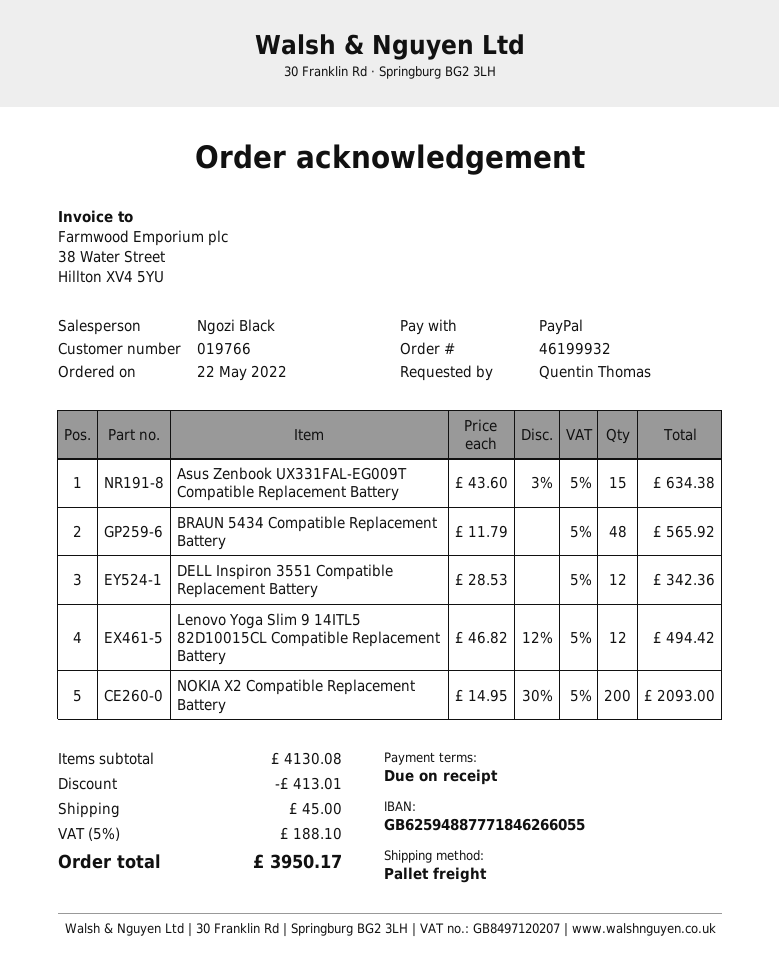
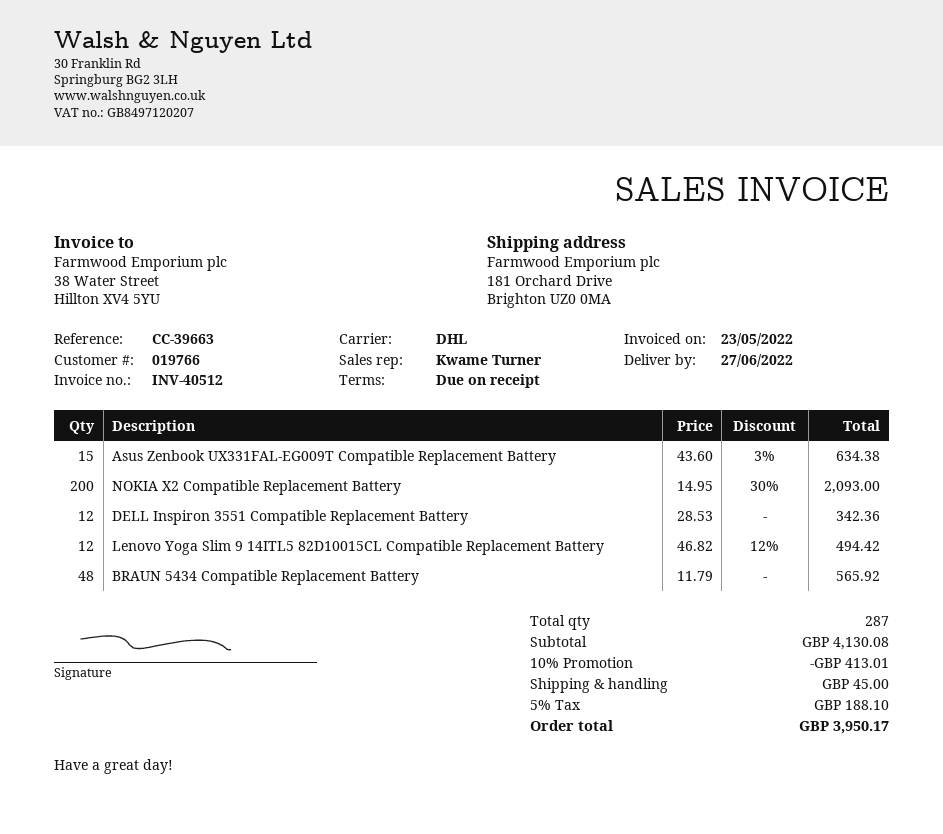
sales rep: Ngozi Black -> Kwame Turner
shipping method: pallet freight -> DHL

